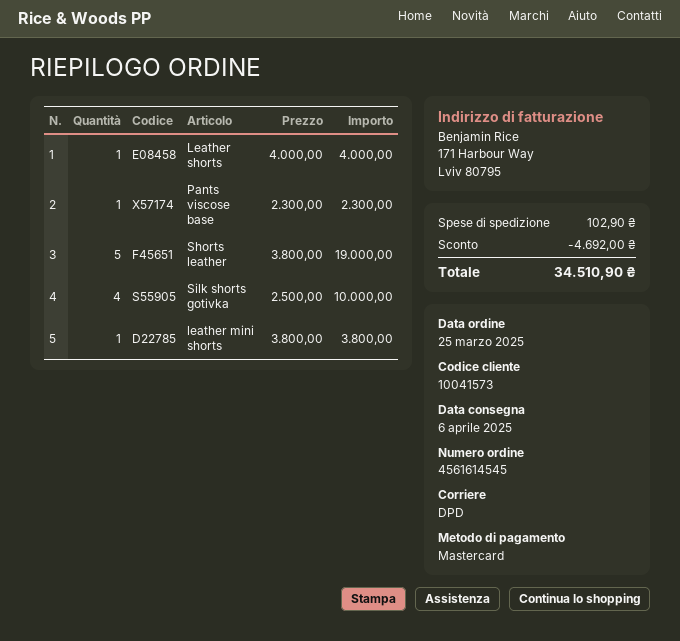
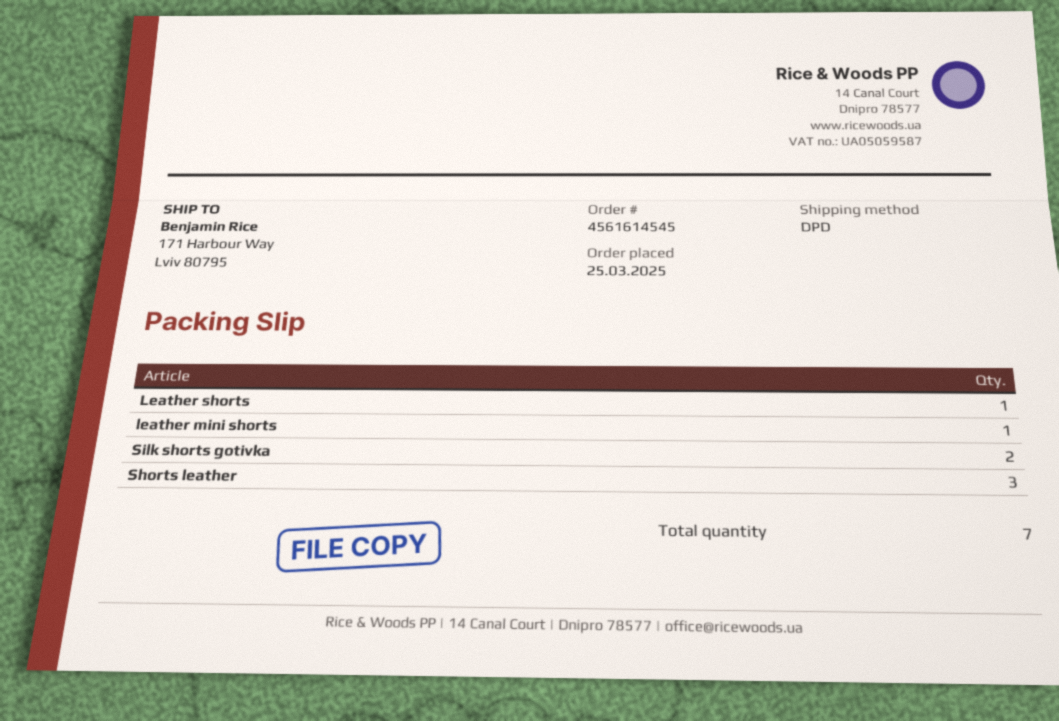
Pants viscose base: 1 -> none
Shorts leather: 5 -> 3
Silk shorts gotivka: 4 -> 2

